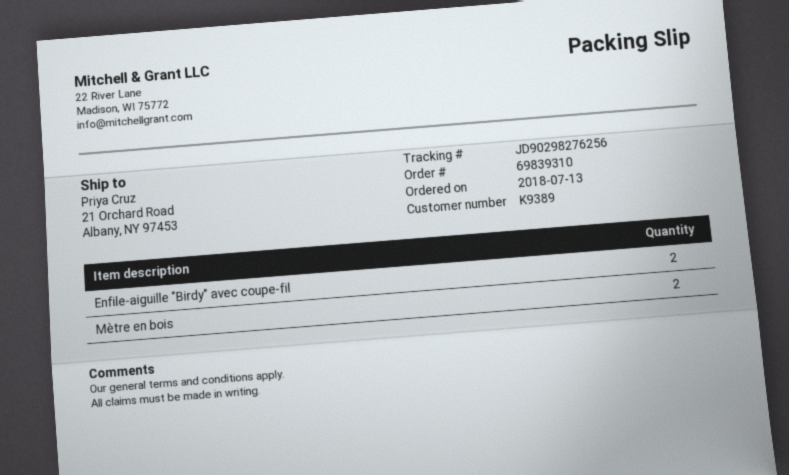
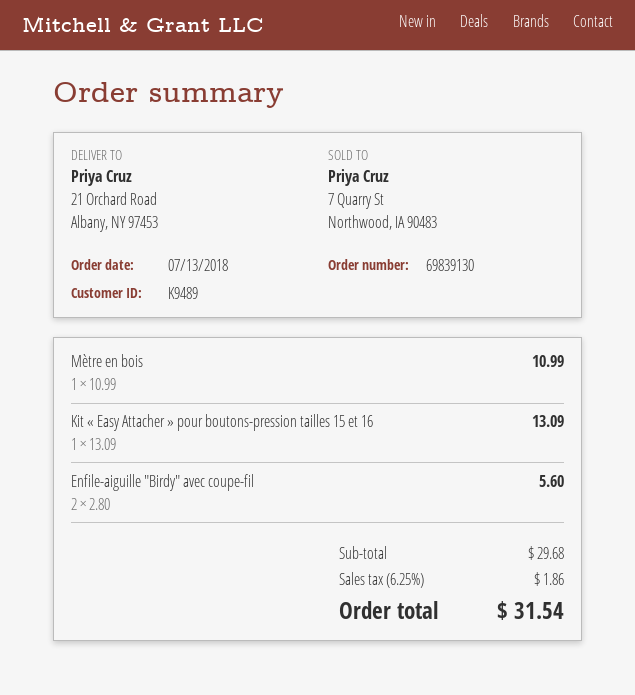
order number: 69839310 -> 69839130
customer number: K9389 -> K9489
Mètre en bois: 2 -> 1
Kit « Easy Attacher » pour boutons-pression tailles 15 et 16: none -> 1

